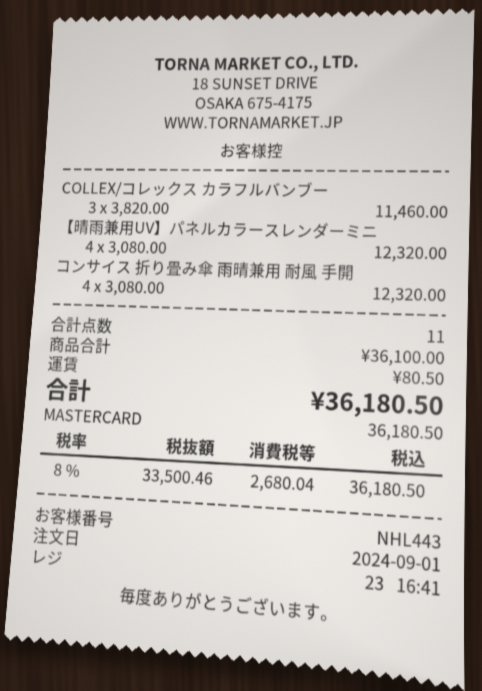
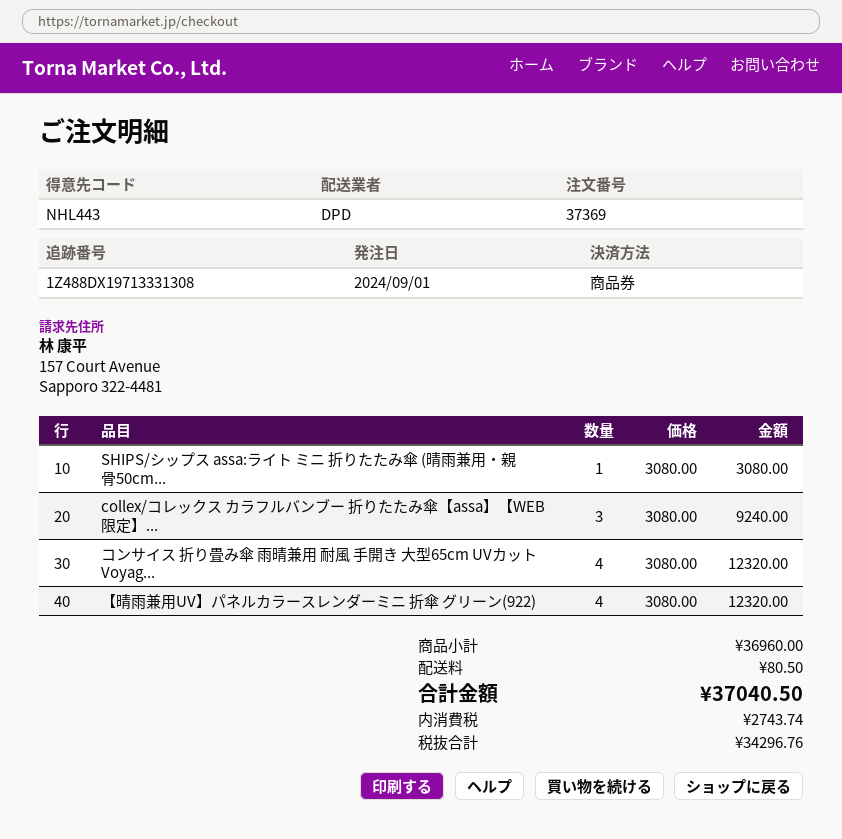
payment method: Mastercard -> gift card
COLLEX/コレックス カラフルバンブー: 3 x 3820.00 = 11460.00 -> 3 x 3080.00 = 9240.00
SHIPS/シップス assa:ライト ミニ 折りたたみ傘 (晴雨兼用・親骨50cm...: none -> 1 x 3080.00 = 3080.00
subtotal: 36100.00 -> 36960.00
net: 33500.46 -> 34296.76
tax: 2680.04 -> 2743.74
total: 36180.50 -> 37040.50

